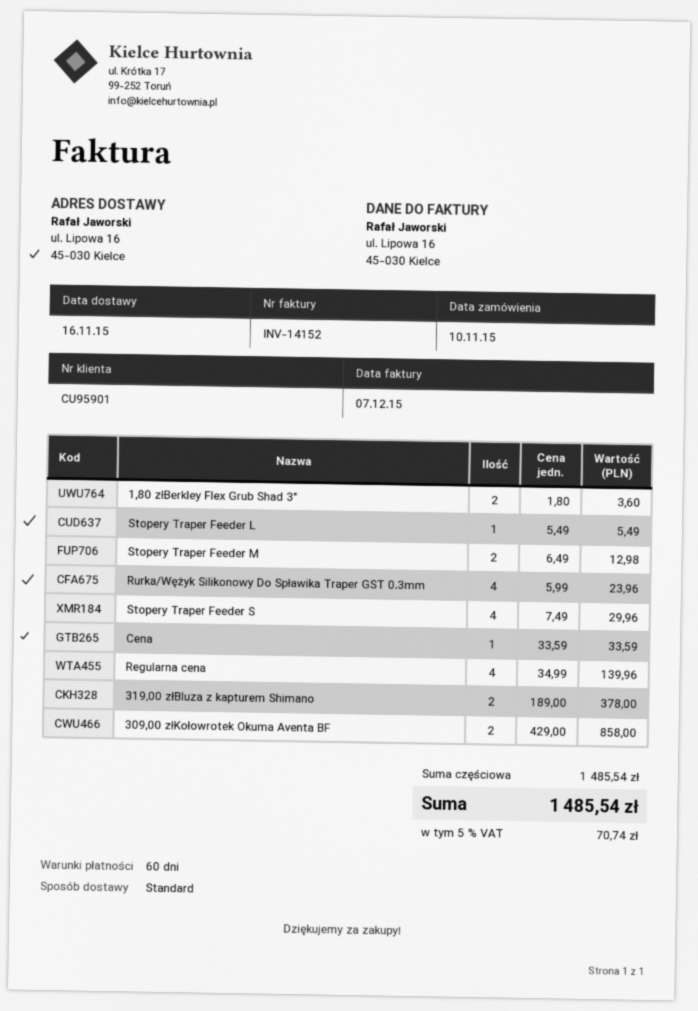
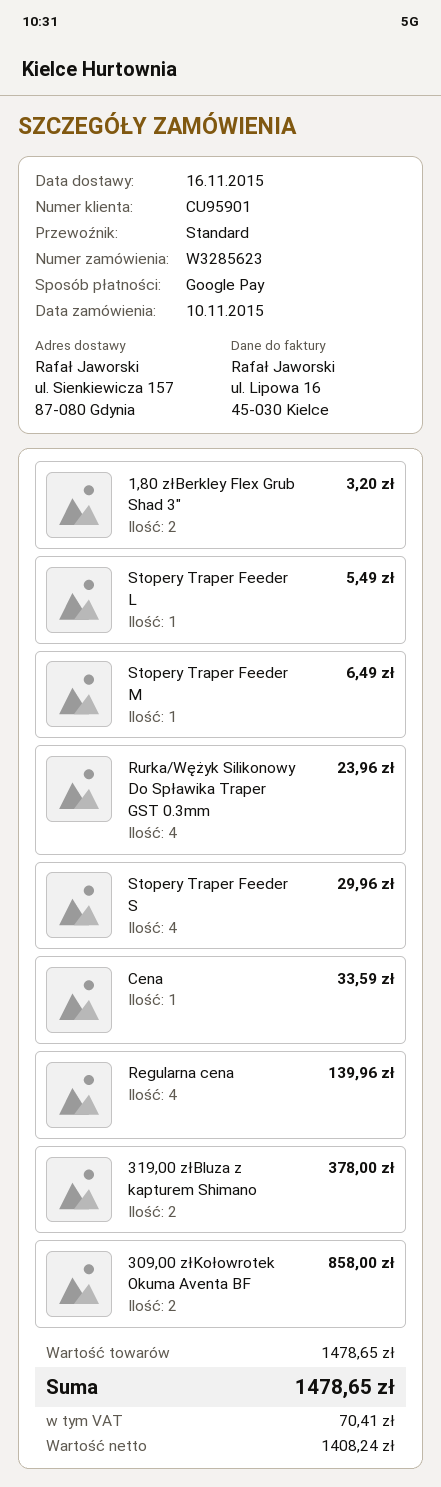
ship to: ul. Lipowa 16, 45-030 Kielce -> ul. Sienkiewicza 157, 87-080 Gdynia
1,80 złBerkley Flex Grub Shad 3": 2 for 3.60 -> 2 for 3.20
Stopery Traper Feeder M: 2 for 12.98 -> 1 for 6.49
subtotal: 1485.54 -> 1478.65
tax: 70.74 -> 70.41
total: 1485.54 -> 1478.65

